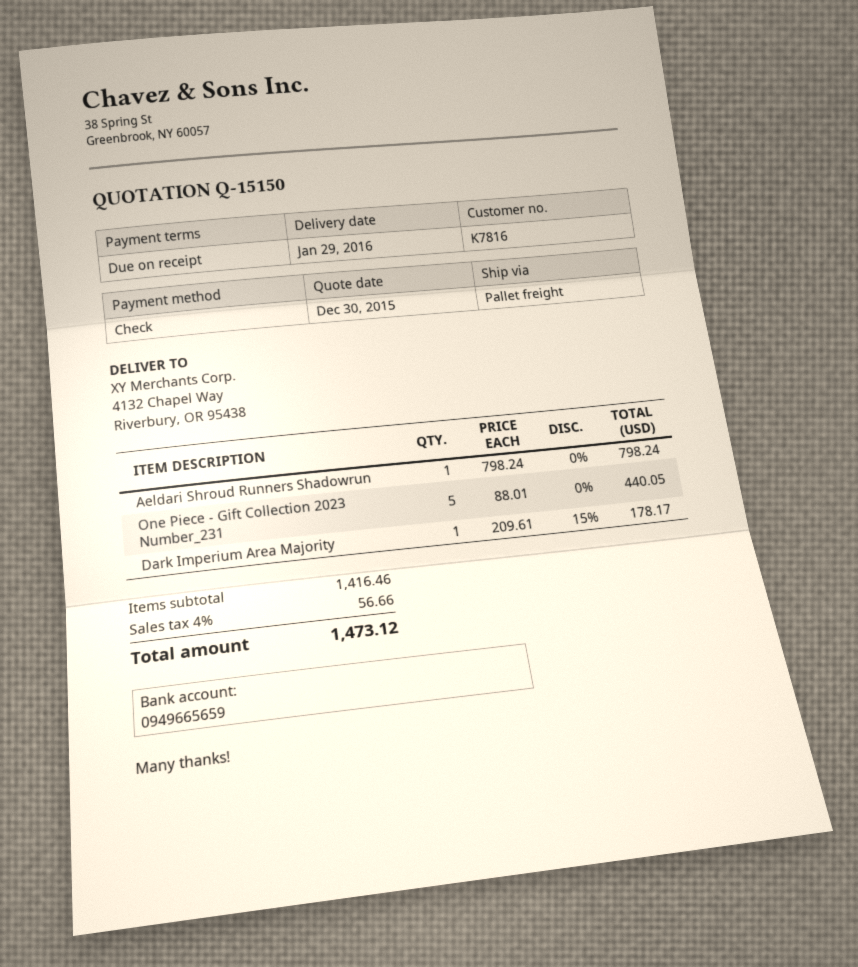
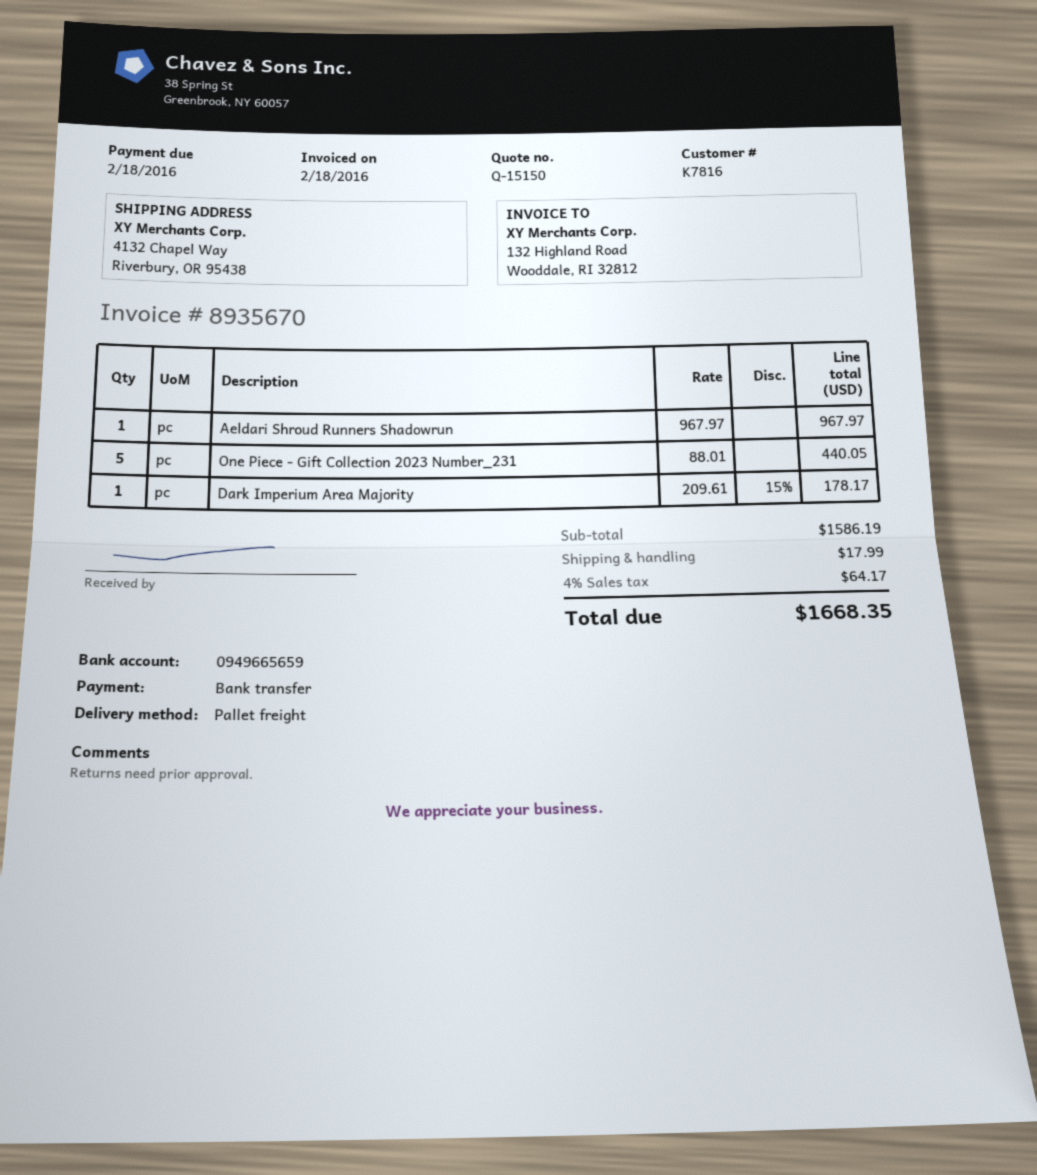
payment method: cheque -> bank transfer
Aeldari Shroud Runners Shadowrun: 1 x 798.24 = 798.24 -> 1 x 967.97 = 967.97
subtotal: 1416.46 -> 1586.19
shipping: none -> 17.99
tax: 4% = 56.66 -> 4% = 64.17
total: 1473.12 -> 1668.35

